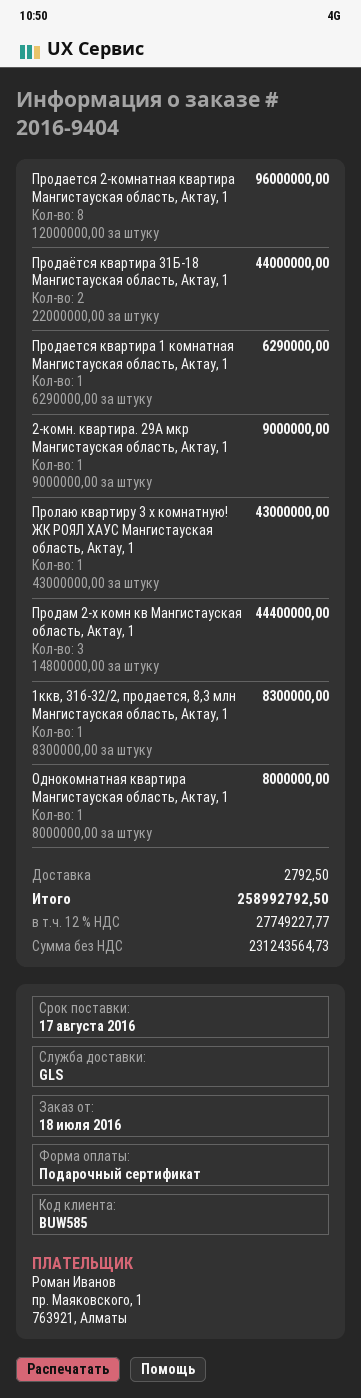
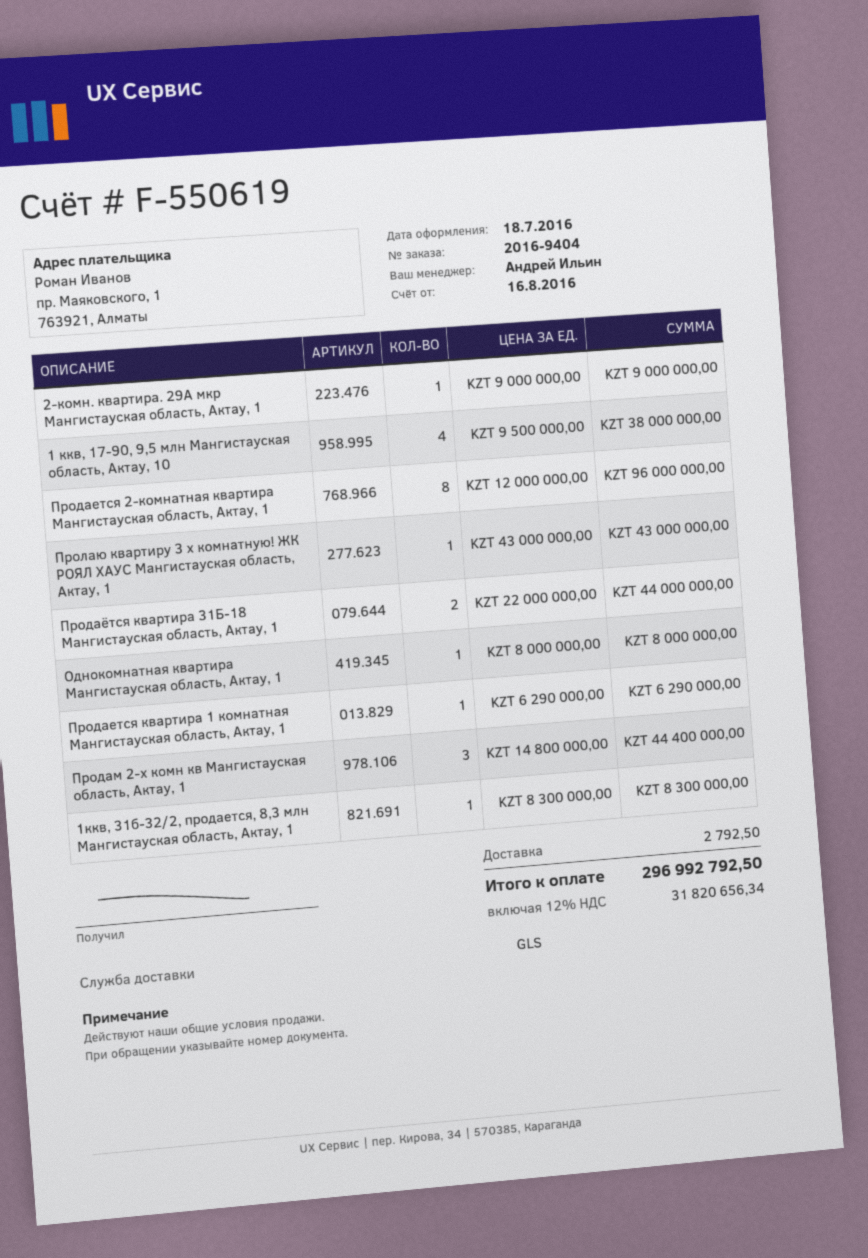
1 ккв, 17-90, 9,5 млн Мангистауская область, Актау, 10: none -> 4 x 9500000.00 = 38000000.00
tax: 12% = 27749227.77 -> 12% = 31820656.34
total: 258992792.50 -> 296992792.50

